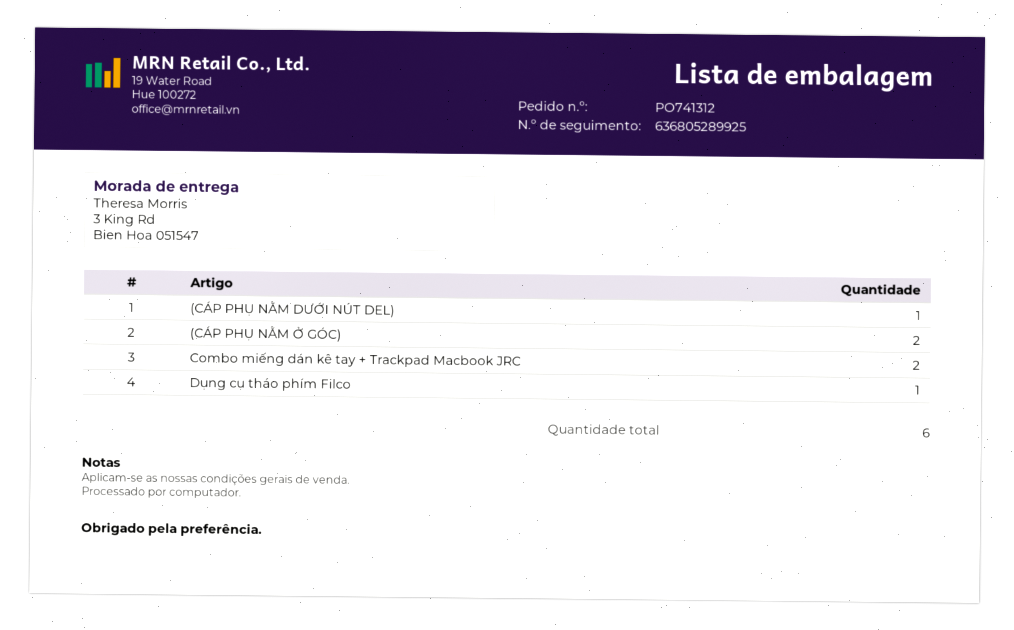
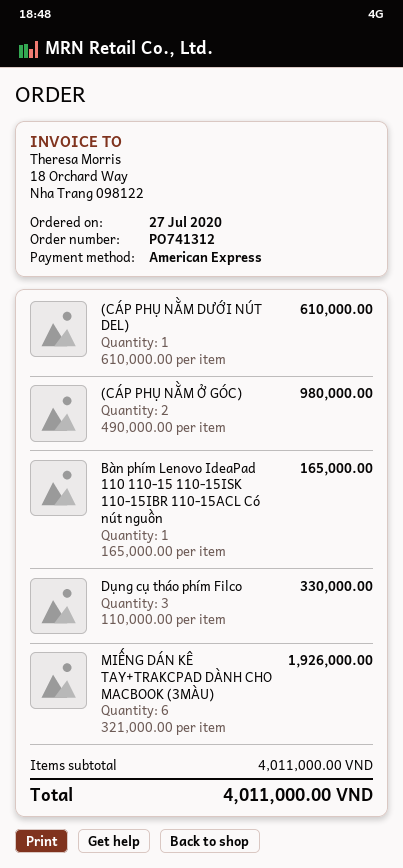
Combo miếng dán kê tay + Trackpad Macbook JRC: 2 -> none
Dụng cụ tháo phím Filco: 1 -> 3
Bàn phím Lenovo IdeaPad 110 110-15 110-15ISK 110-15IBR 110-15ACL Có nút nguồn: none -> 1
MIẾNG DÁN KÊ TAY+TRAKCPAD DÀNH CHO MACBOOK (3MÀU): none -> 6

